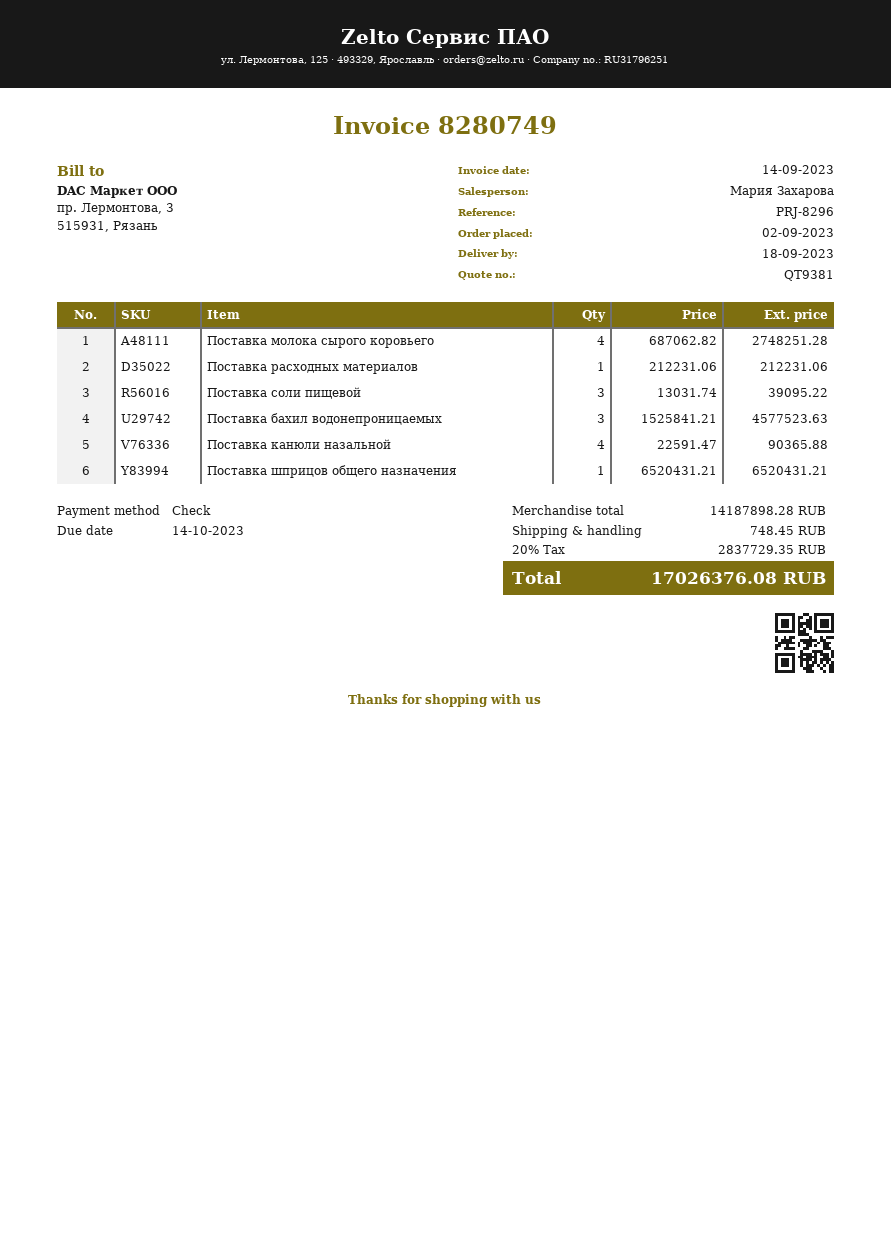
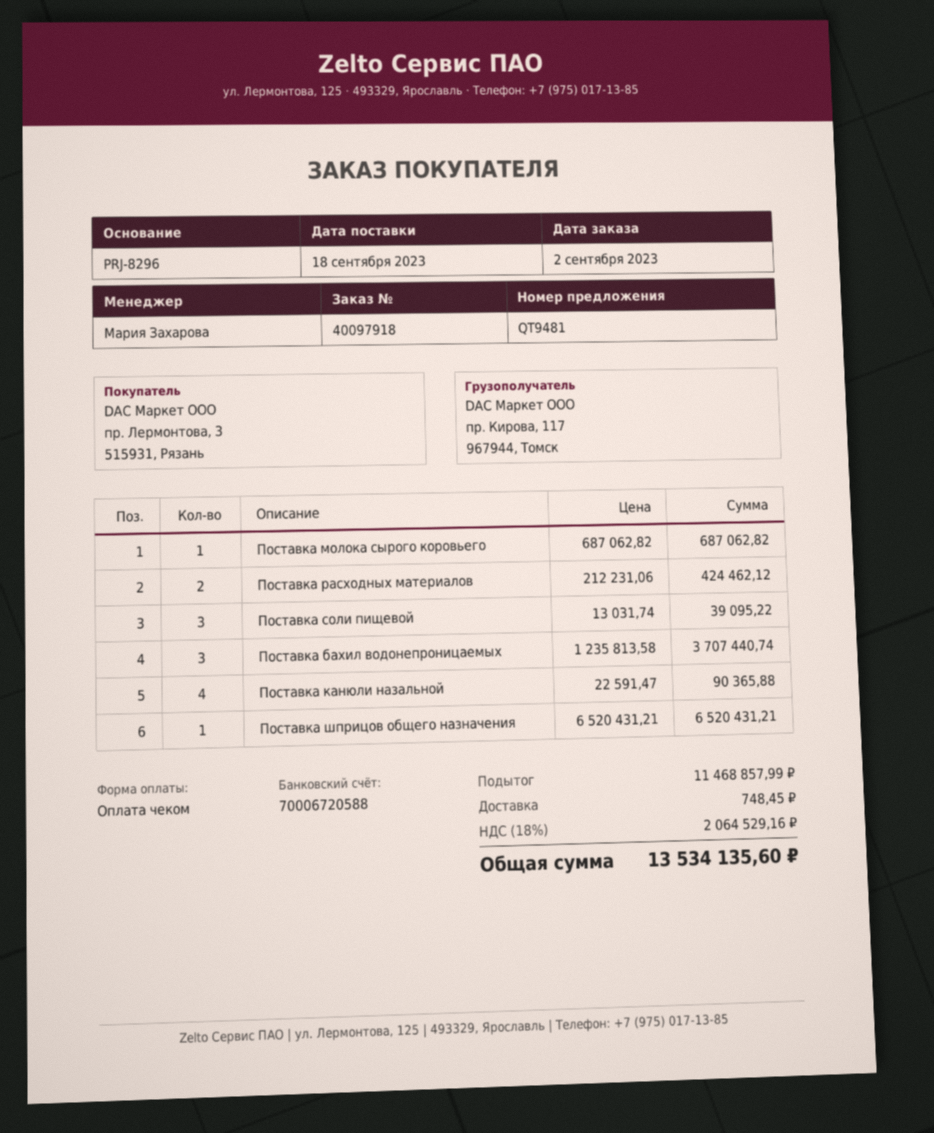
quote number: QT9381 -> QT9481
Поставка молока сырого коровьего: 4 x 687062.82 = 2748251.28 -> 1 x 687062.82 = 687062.82
Поставка расходных материалов: 1 x 212231.06 = 212231.06 -> 2 x 212231.06 = 424462.12
Поставка бахил водонепроницаемых: 3 x 1525841.21 = 4577523.63 -> 3 x 1235813.58 = 3707440.74
subtotal: 14187898.28 -> 11468857.99
tax: 20% = 2837729.35 -> 18% = 2064529.16
total: 17026376.08 -> 13534135.60

